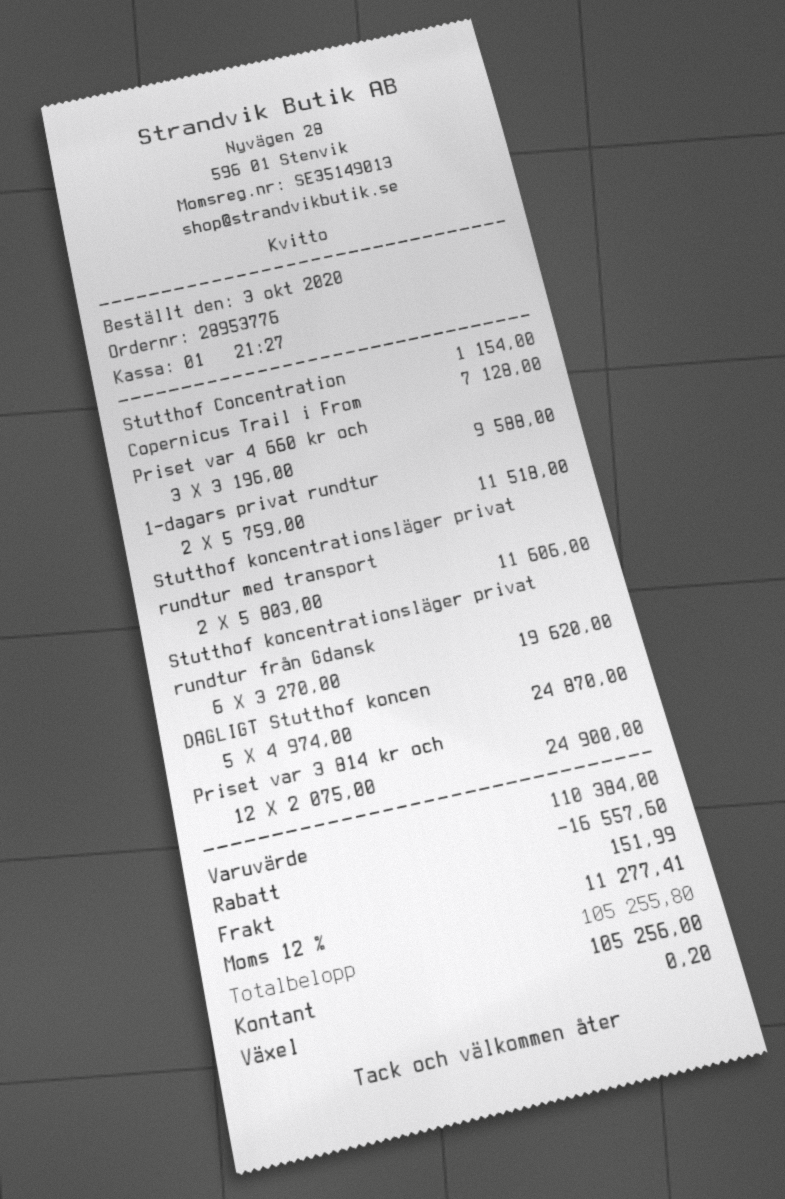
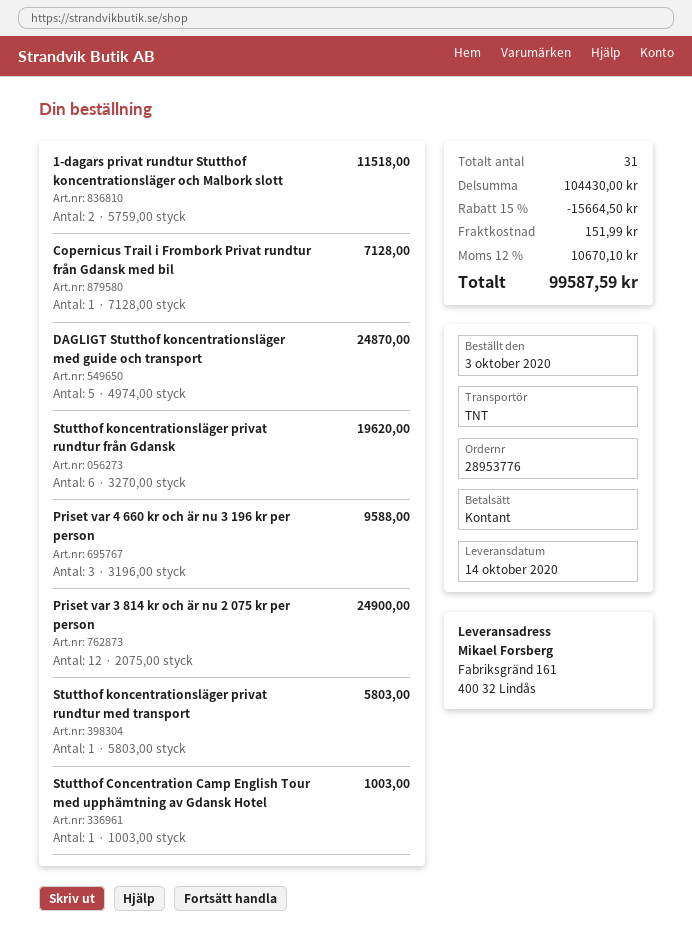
Stutthof Concentration: 1 x 1154.00 = 1154.00 -> 1 x 1003.00 = 1003.00
Stutthof koncentrationsläger privat rundtur med transport: 2 x 5803.00 = 11606.00 -> 1 x 5803.00 = 5803.00
subtotal: 110384.00 -> 104430.00
discount: 16557.60 -> 15664.50
tax: 12% = 11277.41 -> 12% = 10670.10
total: 105255.80 -> 99587.59

